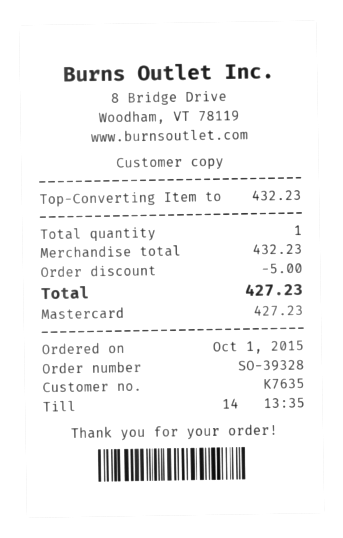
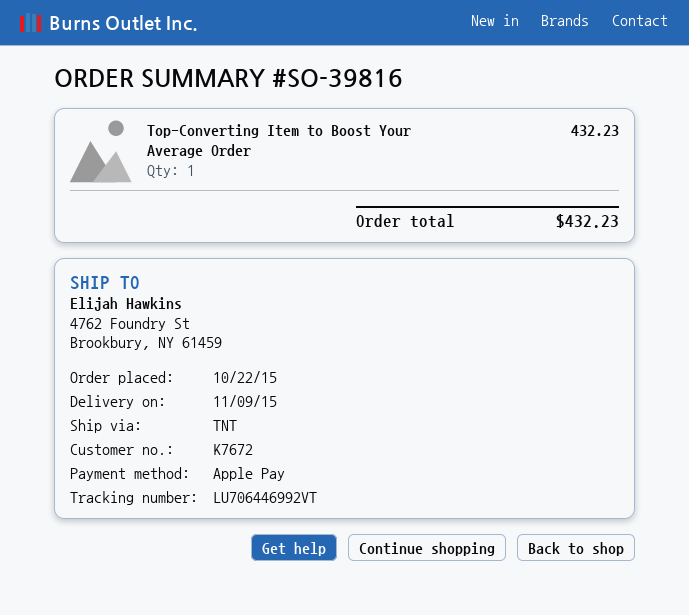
order number: SO-39328 -> SO-39816
order date: 2015-10-01 -> 2015-10-22
customer number: K7635 -> K7672
payment method: Mastercard -> Apple Pay
discount: 5.00 -> none
total: 427.23 -> 432.23

